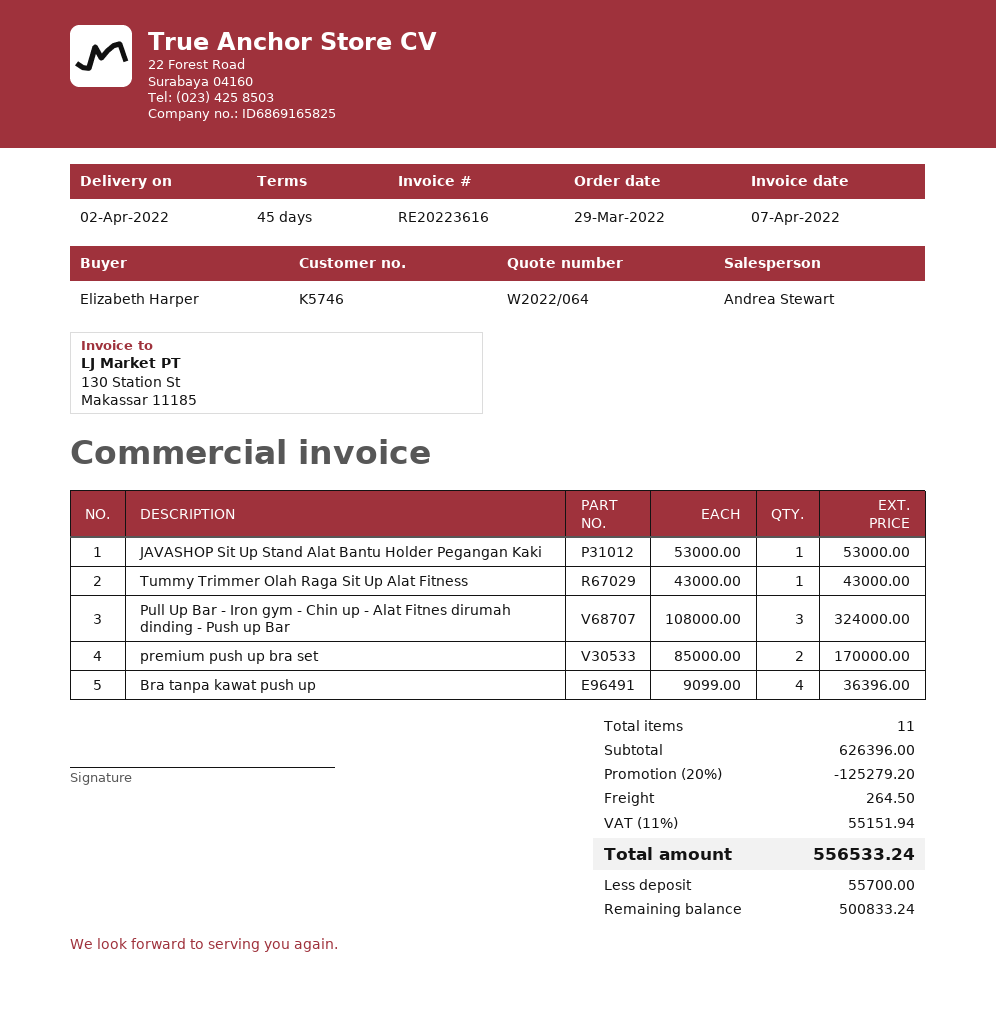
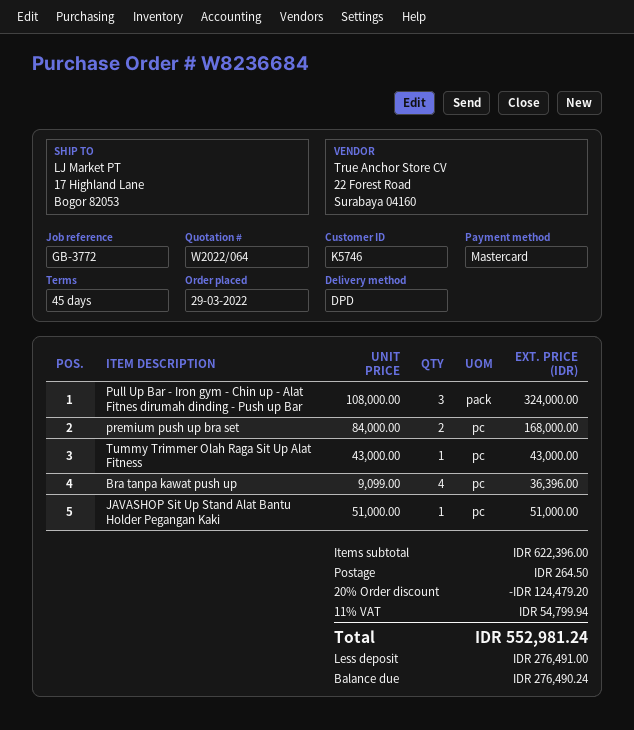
JAVASHOP Sit Up Stand Alat Bantu Holder Pegangan Kaki: 1 x 53000.00 = 53000.00 -> 1 x 51000.00 = 51000.00
premium push up bra set: 2 x 85000.00 = 170000.00 -> 2 x 84000.00 = 168000.00
subtotal: 626396.00 -> 622396.00
discount: 20% = 125279.20 -> 20% = 124479.20
tax: 11% = 55151.94 -> 11% = 54799.94
total: 556533.24 -> 552981.24
deposit: 55700.00 -> 276491.00
balance: 500833.24 -> 276490.24

